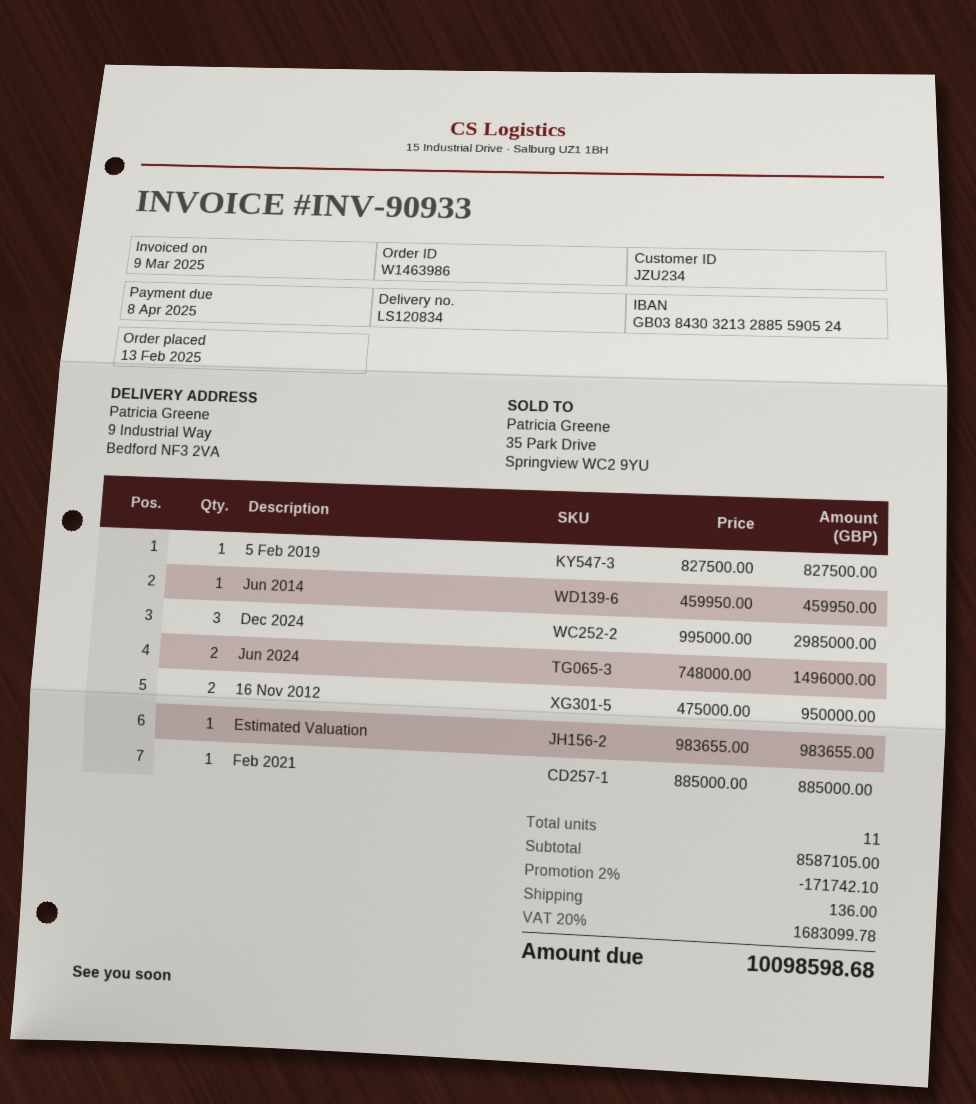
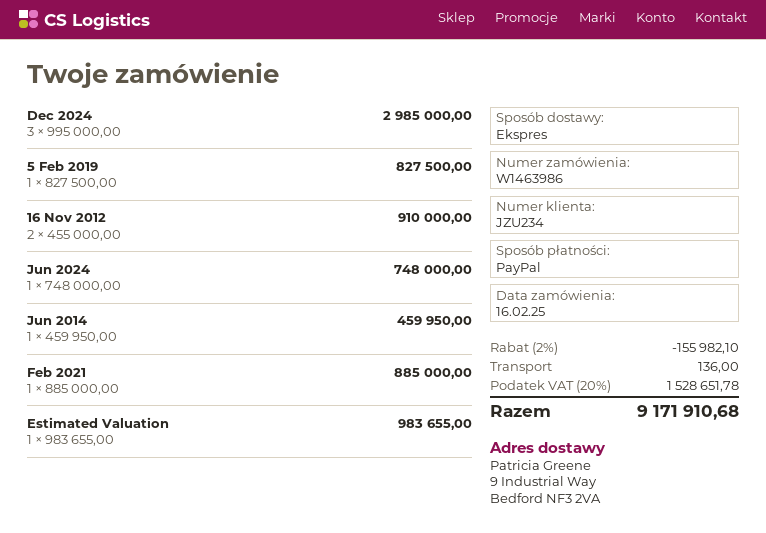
order date: 2025-02-13 -> 2025-02-16
Jun 2024: 2 x 748000.00 = 1496000.00 -> 1 x 748000.00 = 748000.00
16 Nov 2012: 2 x 475000.00 = 950000.00 -> 2 x 455000.00 = 910000.00
discount: 2% = 171742.10 -> 2% = 155982.10
tax: 20% = 1683099.78 -> 20% = 1528651.78
total: 10098598.68 -> 9171910.68

